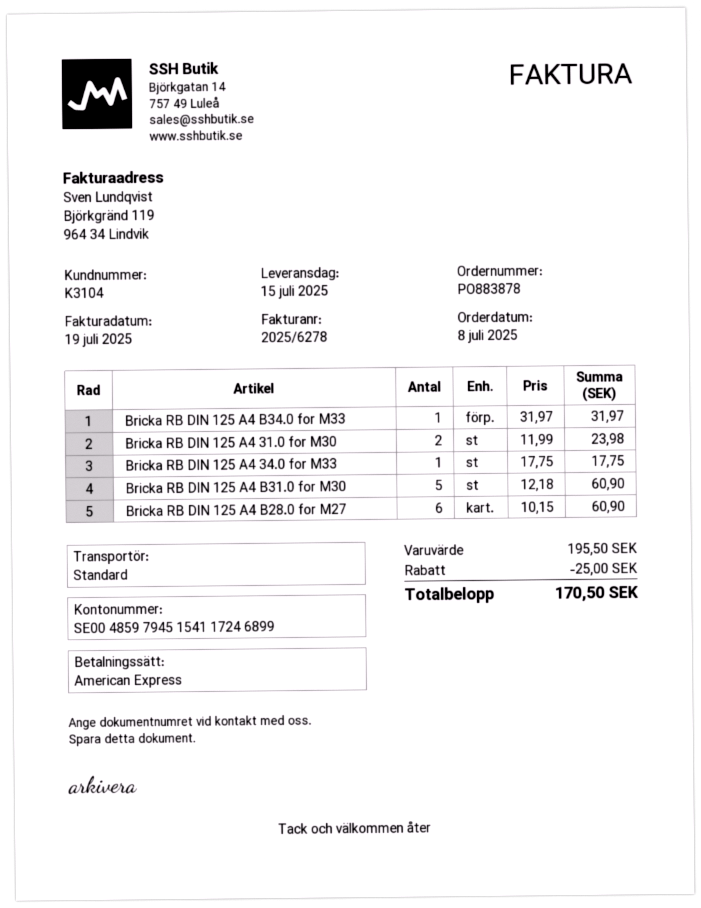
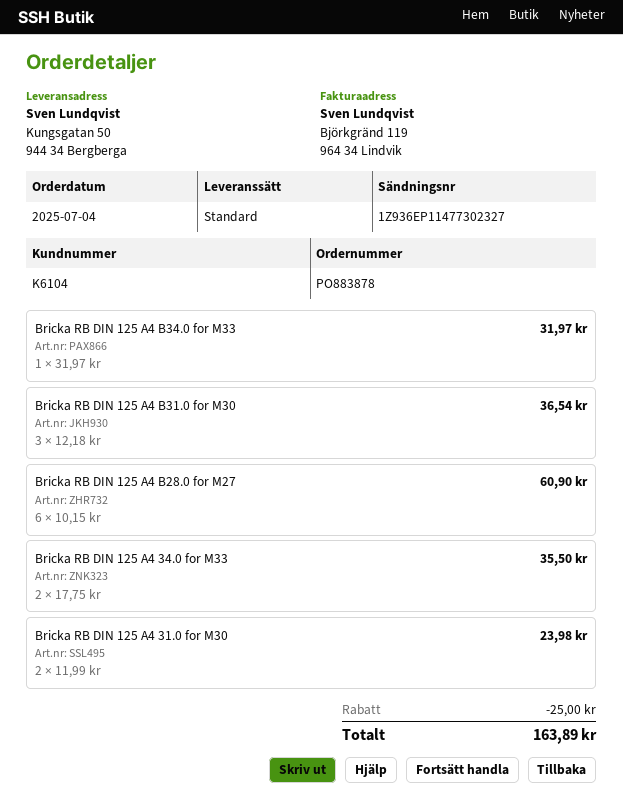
order date: 2025-07-08 -> 2025-07-04
customer number: K3104 -> K6104
Bricka RB DIN 125 A4 34.0 for M33: 1 x 17.75 = 17.75 -> 2 x 17.75 = 35.50
Bricka RB DIN 125 A4 B31.0 for M30: 5 x 12.18 = 60.90 -> 3 x 12.18 = 36.54
total: 170.50 -> 163.89

